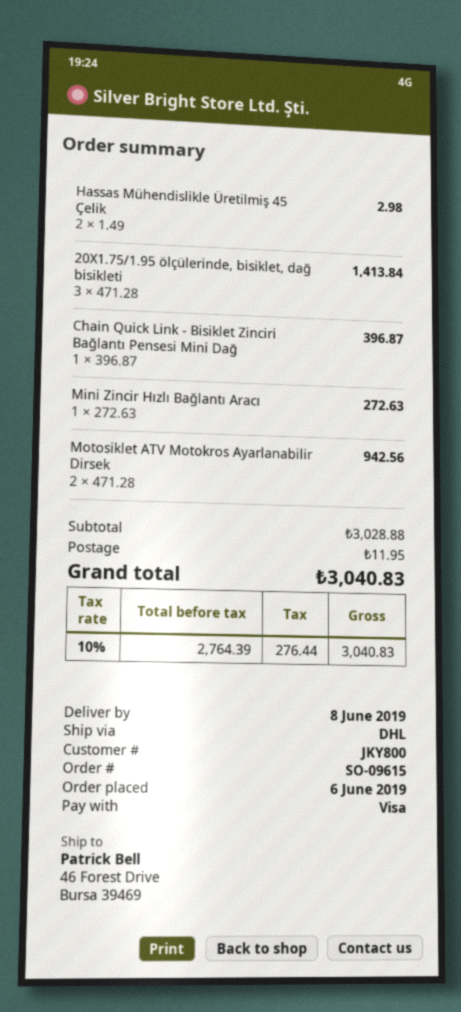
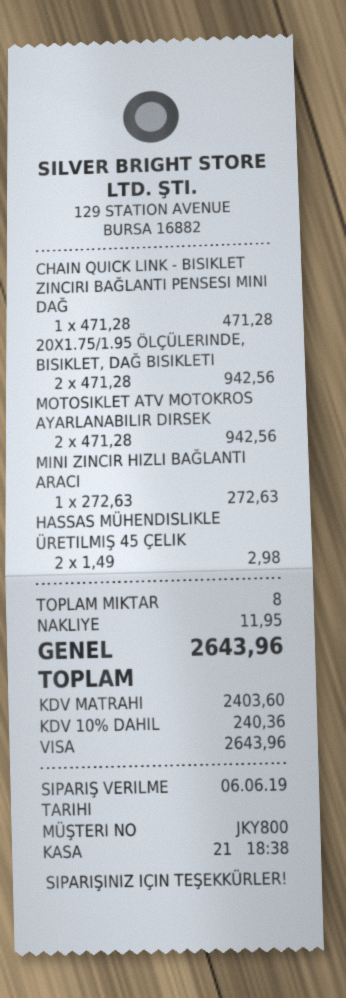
20X1.75/1.95 ölçülerinde, bisiklet, dağ bisikleti: 3 x 471.28 = 1413.84 -> 2 x 471.28 = 942.56
Chain Quick Link - Bisiklet Zinciri Bağlantı Pensesi Mini Dağ: 1 x 396.87 = 396.87 -> 1 x 471.28 = 471.28
net: 2764.39 -> 2403.60
tax: 10% = 276.44 -> 10% = 240.36
total: 3040.83 -> 2643.96

